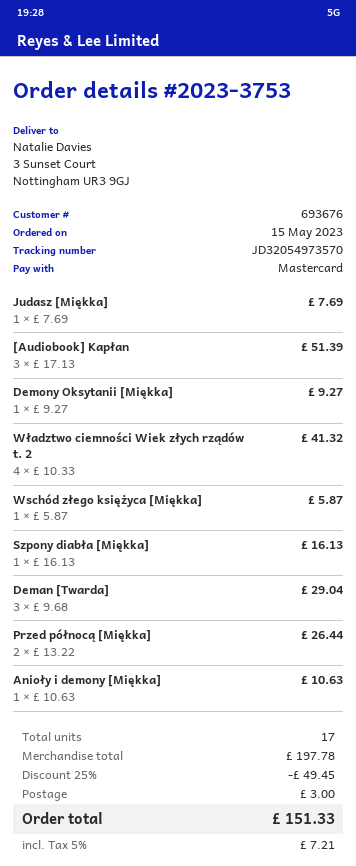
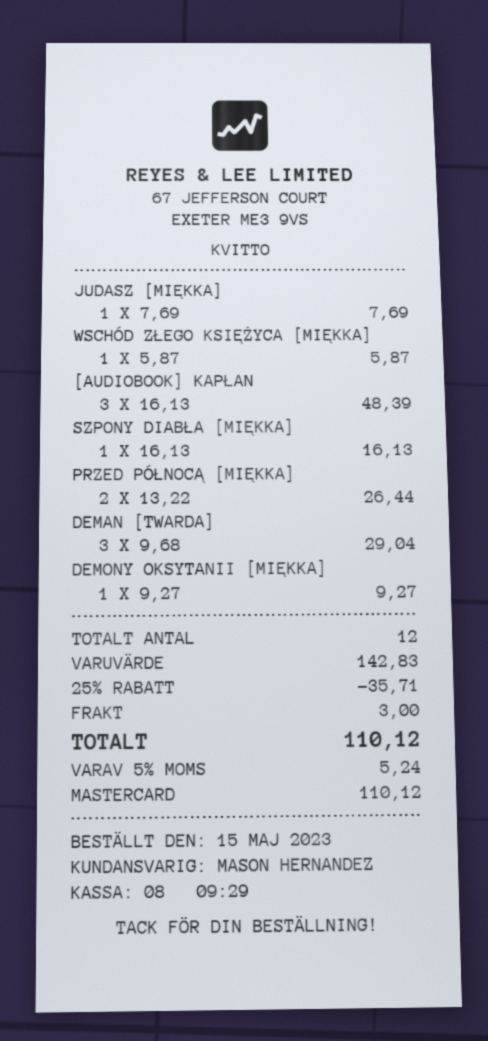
[Audiobook] Kapłan: 3 x 17.13 = 51.39 -> 3 x 16.13 = 48.39
Władztwo ciemności Wiek złych rządów t. 2: 4 x 10.33 = 41.32 -> none
Anioły i demony [Miękka]: 1 x 10.63 = 10.63 -> none
total quantity: 17 -> 12
subtotal: 197.78 -> 142.83
discount: 25% = 49.45 -> 25% = 35.71
tax: 5% = 7.21 -> 5% = 5.24
total: 151.33 -> 110.12

